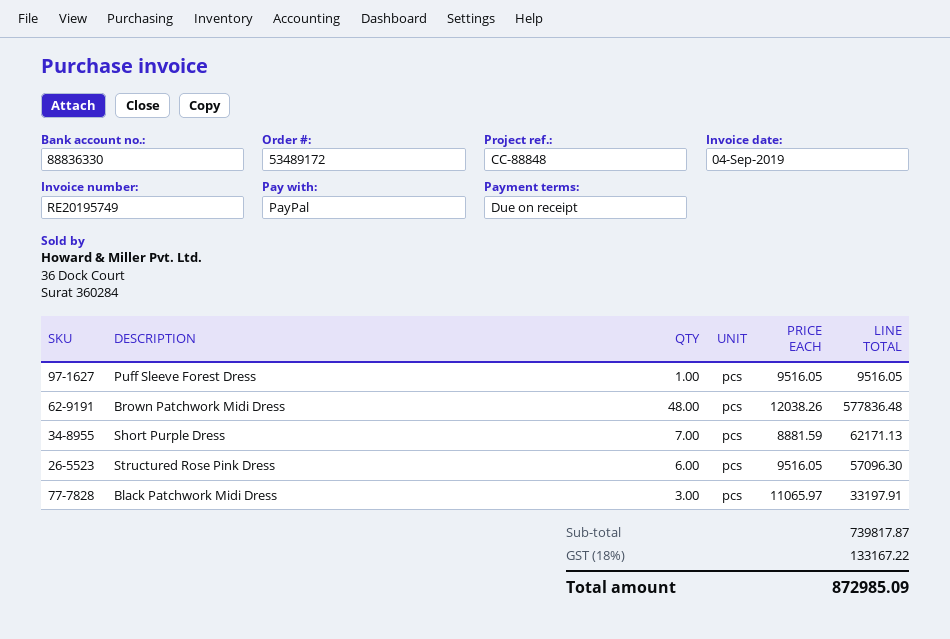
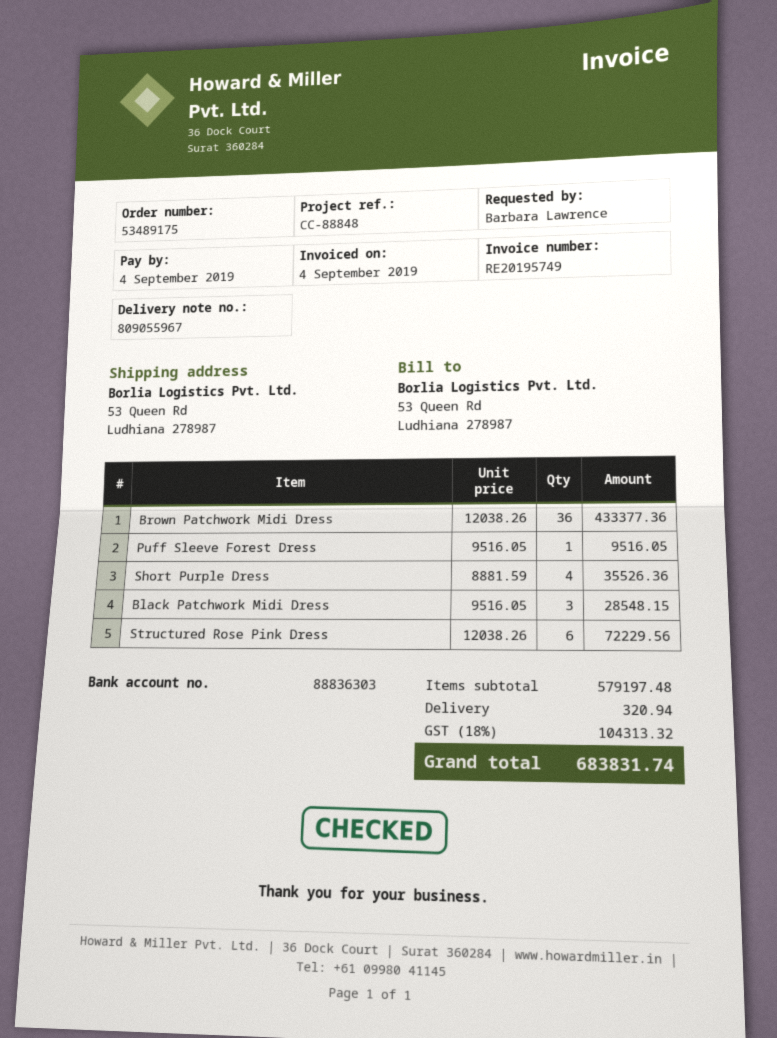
order number: 53489172 -> 53489175
bank account: 88836330 -> 88836303
Brown Patchwork Midi Dress: 48 x 12038.26 = 577836.48 -> 36 x 12038.26 = 433377.36
Short Purple Dress: 7 x 8881.59 = 62171.13 -> 4 x 8881.59 = 35526.36
Structured Rose Pink Dress: 6 x 9516.05 = 57096.30 -> 6 x 12038.26 = 72229.56
Black Patchwork Midi Dress: 3 x 11065.97 = 33197.91 -> 3 x 9516.05 = 28548.15
subtotal: 739817.87 -> 579197.48
shipping: none -> 320.94
tax: 18% = 133167.22 -> 18% = 104313.32
total: 872985.09 -> 683831.74

